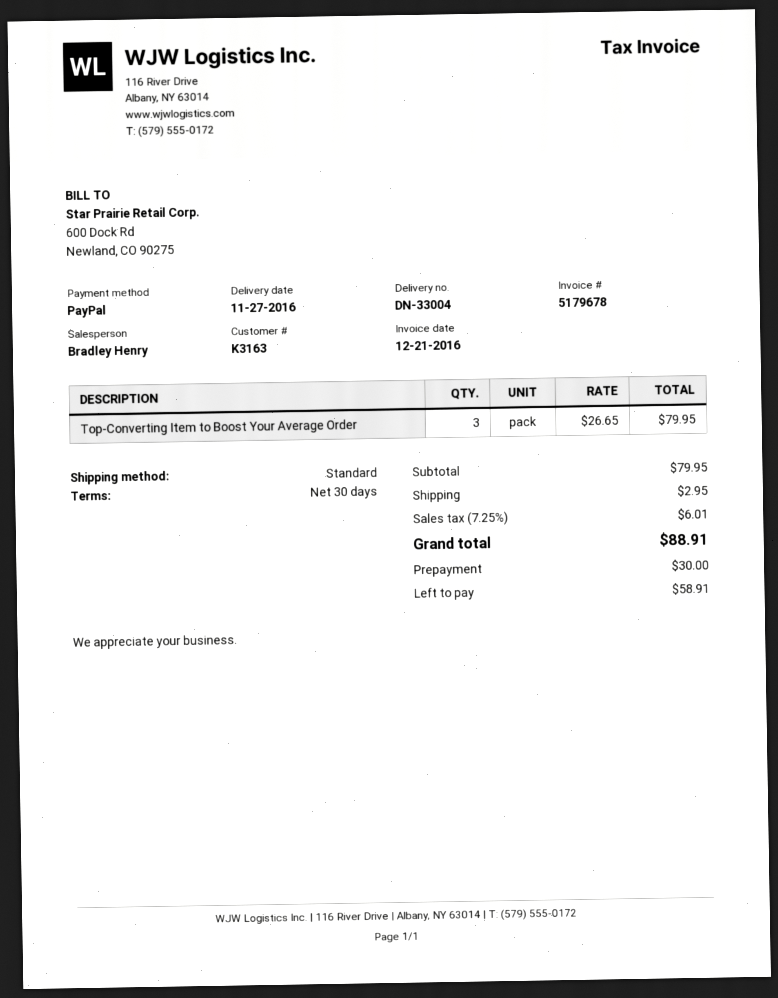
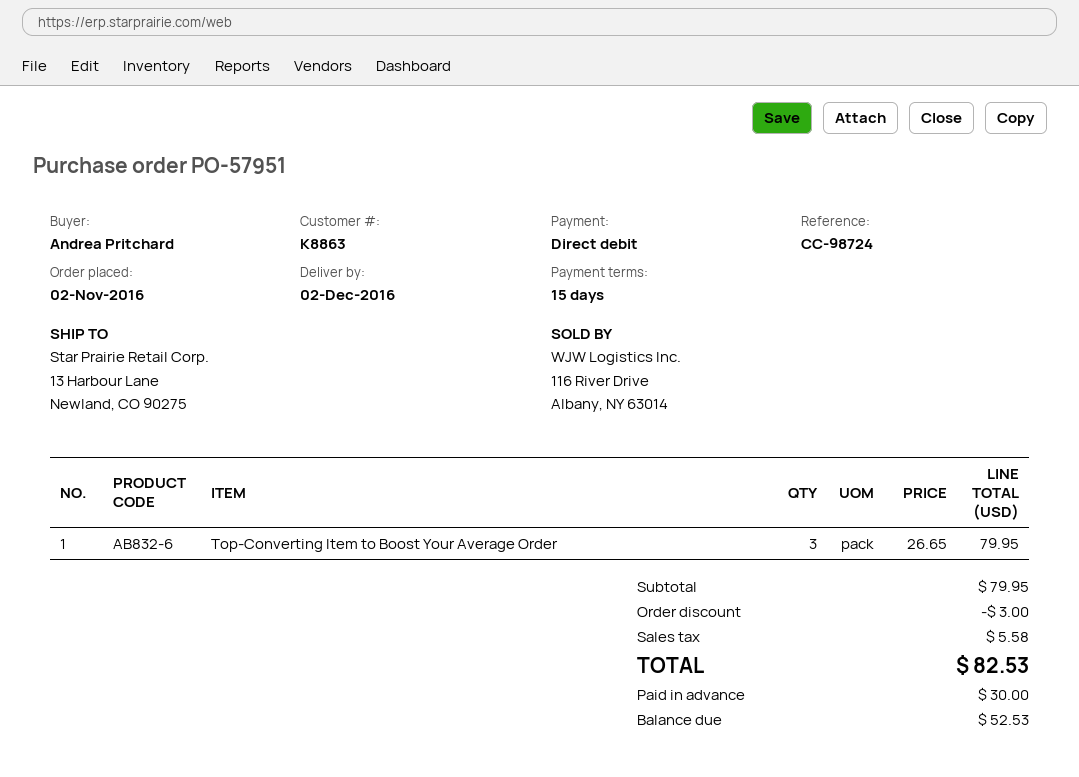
delivery date: 2016-11-27 -> 2016-12-02
payment terms: 30 days -> 15 days
customer number: K3163 -> K8863
payment method: PayPal -> direct debit
discount: none -> 3.00
shipping: 2.95 -> none
tax: 6.01 -> 5.58
total: 88.91 -> 82.53
balance: 58.91 -> 52.53

